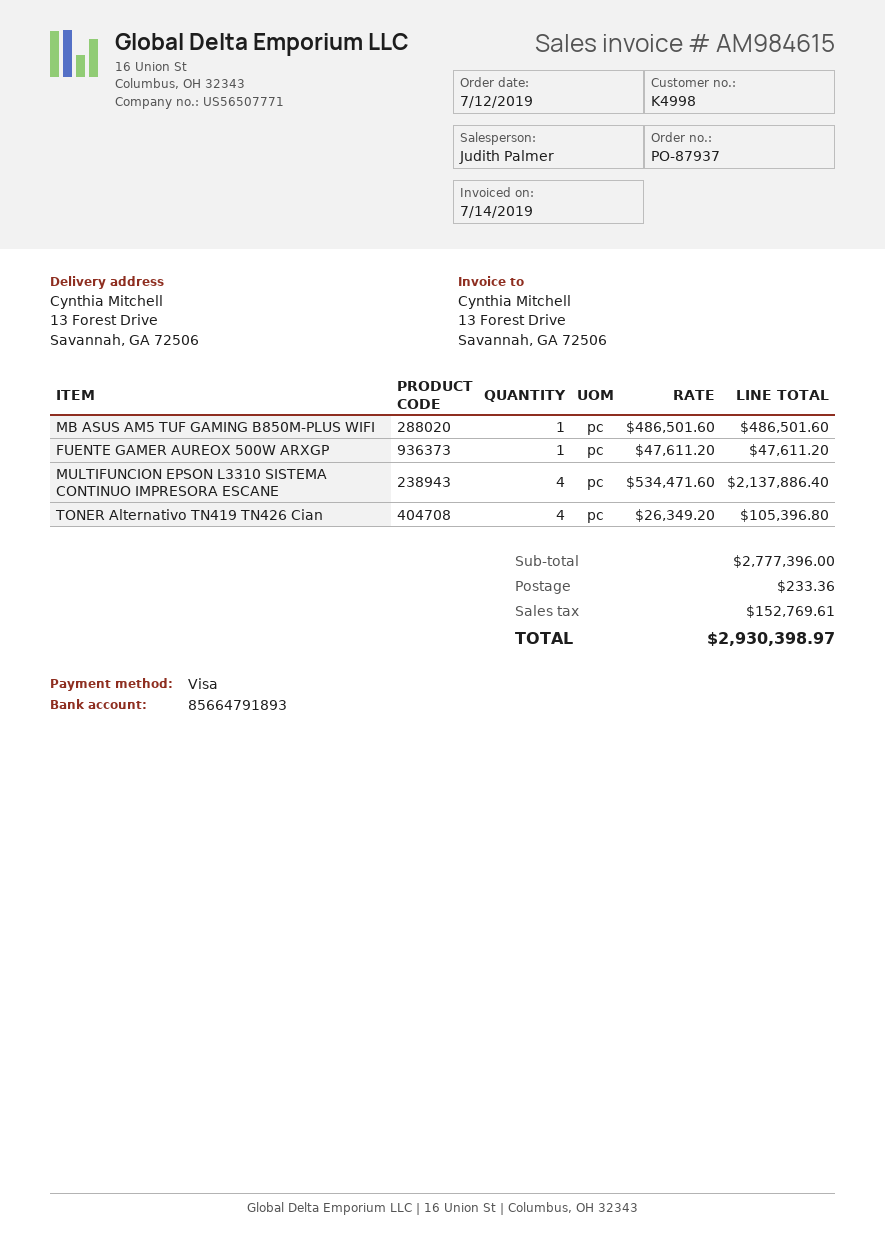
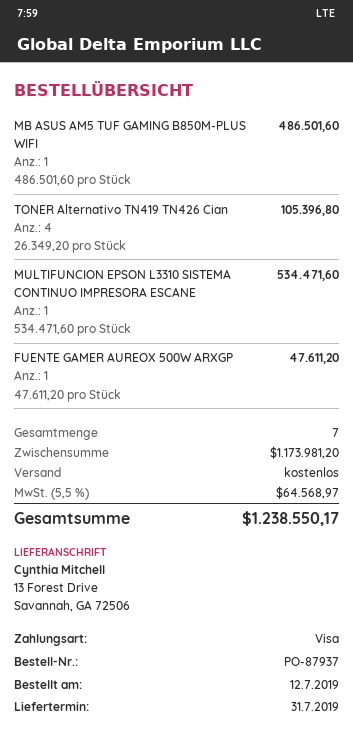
MULTIFUNCION EPSON L3310 SISTEMA CONTINUO IMPRESORA ESCANE: 4 x 534471.60 = 2137886.40 -> 1 x 534471.60 = 534471.60
subtotal: 2777396.00 -> 1173981.20
shipping: 233.36 -> 0.00
tax: 152769.61 -> 64568.97
total: 2930398.97 -> 1238550.17

